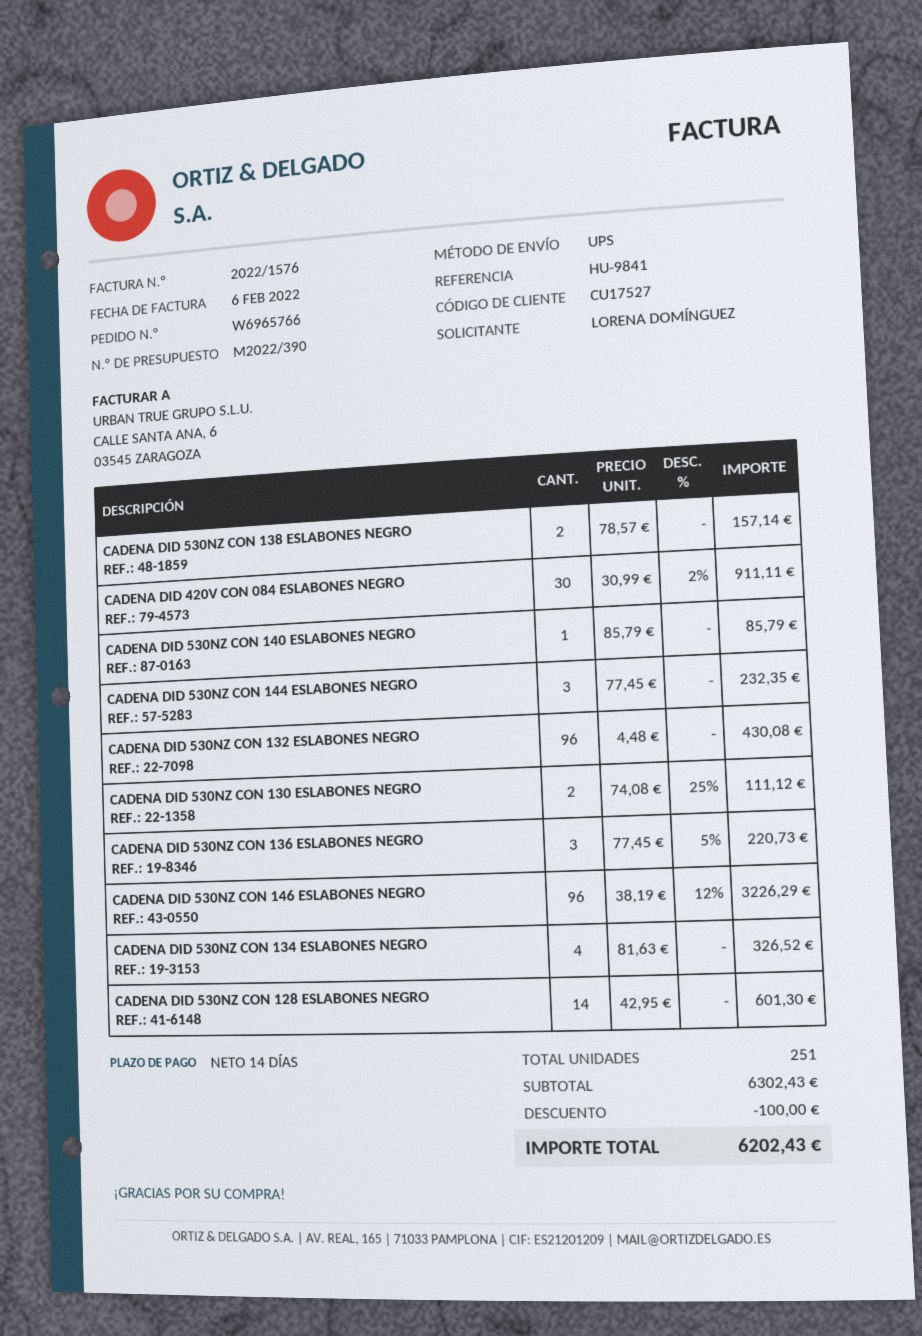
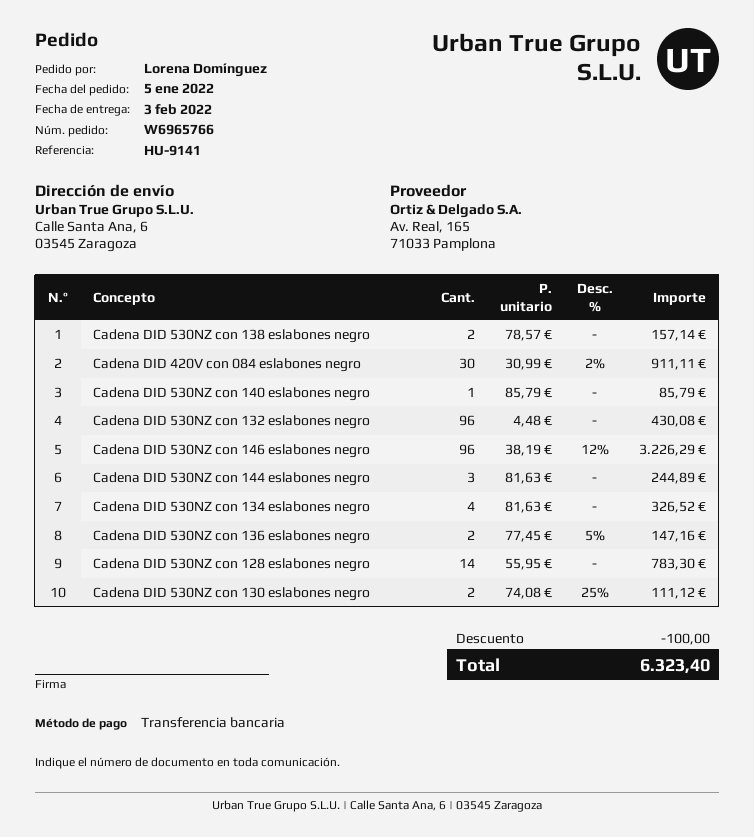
reference: HU-9841 -> HU-9141
CADENA DID 530NZ CON 144 ESLABONES NEGRO: 3 x 77.45 = 232.35 -> 3 x 81.63 = 244.89
CADENA DID 530NZ CON 136 ESLABONES NEGRO: 3 x 77.45 - 5% = 220.73 -> 2 x 77.45 - 5% = 147.16
CADENA DID 530NZ CON 128 ESLABONES NEGRO: 14 x 42.95 = 601.30 -> 14 x 55.95 = 783.30
total: 6202.43 -> 6323.40

